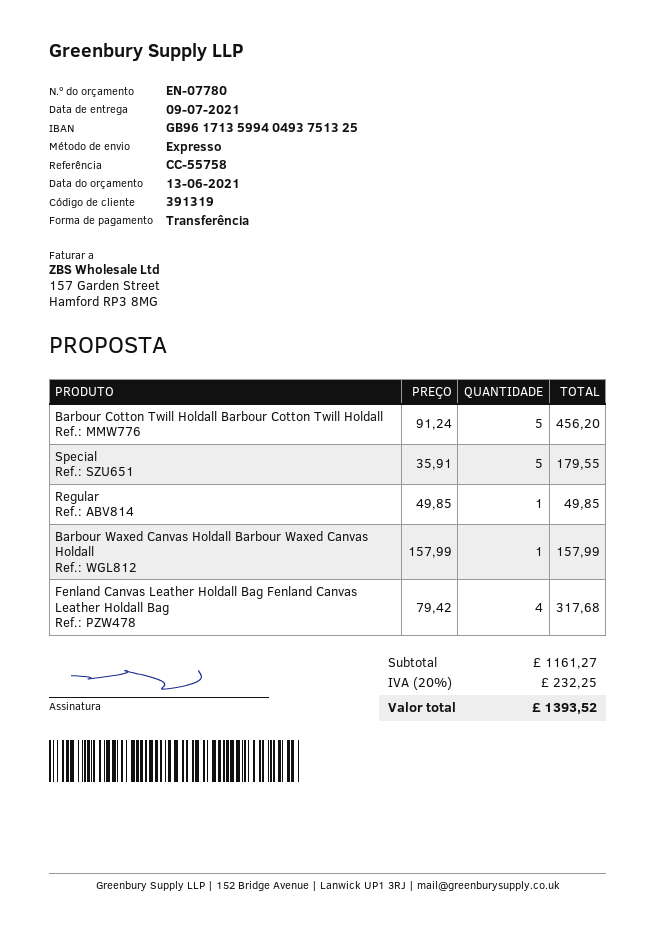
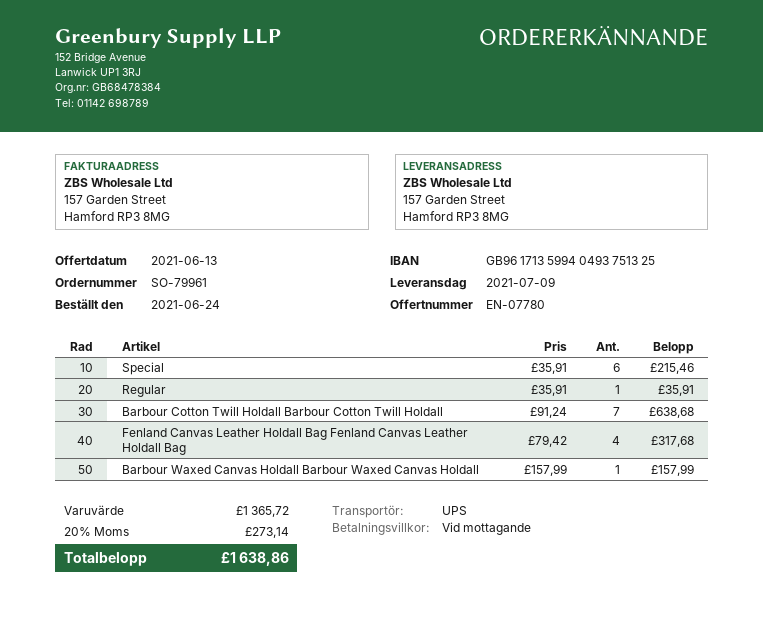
shipping method: express -> UPS
Barbour Cotton Twill Holdall Barbour Cotton Twill Holdall: 5 x 91.24 = 456.20 -> 7 x 91.24 = 638.68
Special: 5 x 35.91 = 179.55 -> 6 x 35.91 = 215.46
Regular: 1 x 49.85 = 49.85 -> 1 x 35.91 = 35.91
subtotal: 1161.27 -> 1365.72
tax: 20% = 232.25 -> 20% = 273.14
total: 1393.52 -> 1638.86

